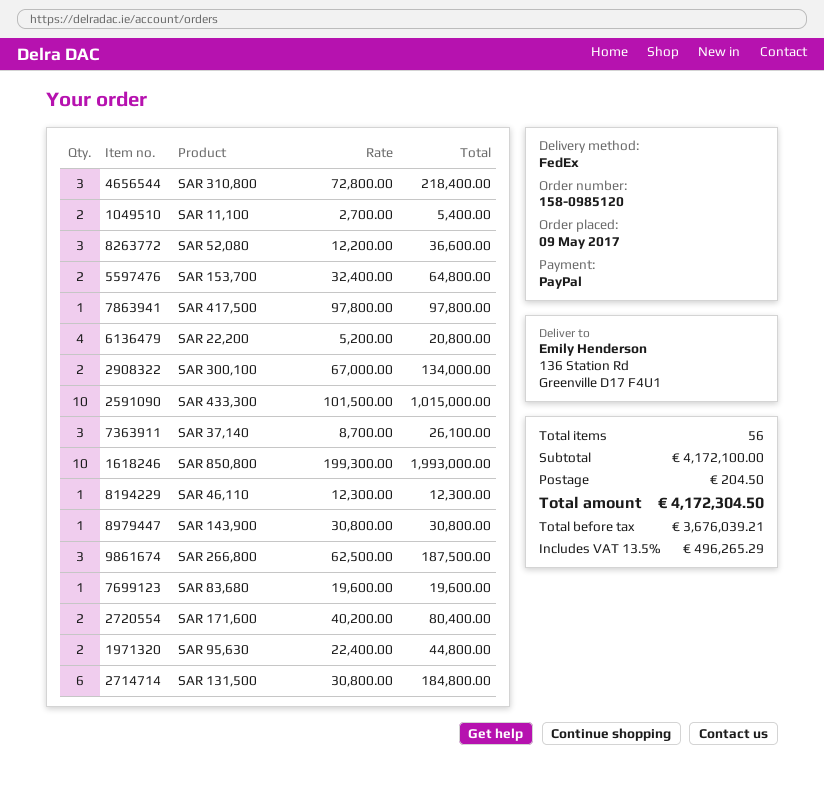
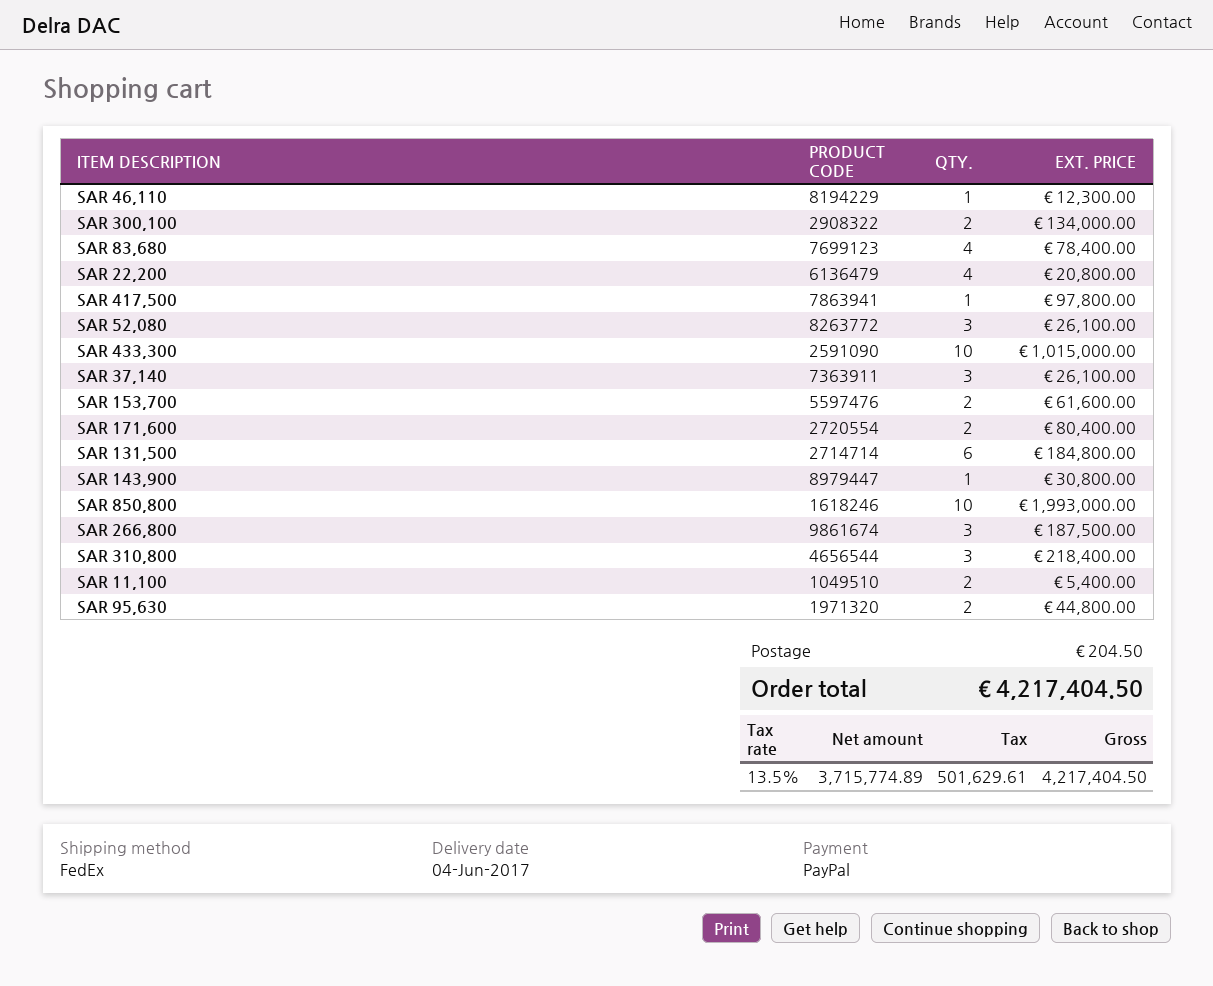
SAR 52,080: 3 for 36600.00 -> 3 for 26100.00
SAR 153,700: 2 for 64800.00 -> 2 for 61600.00
SAR 83,680: 1 for 19600.00 -> 4 for 78400.00
net: 3676039.21 -> 3715774.89
tax: 13.5% = 496265.29 -> 13.5% = 501629.61
total: 4172304.50 -> 4217404.50

